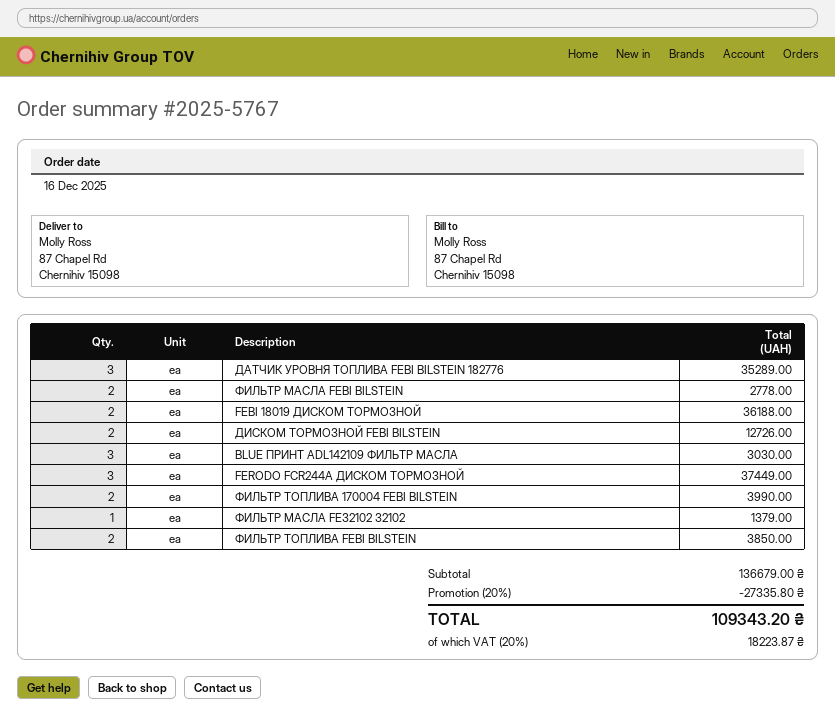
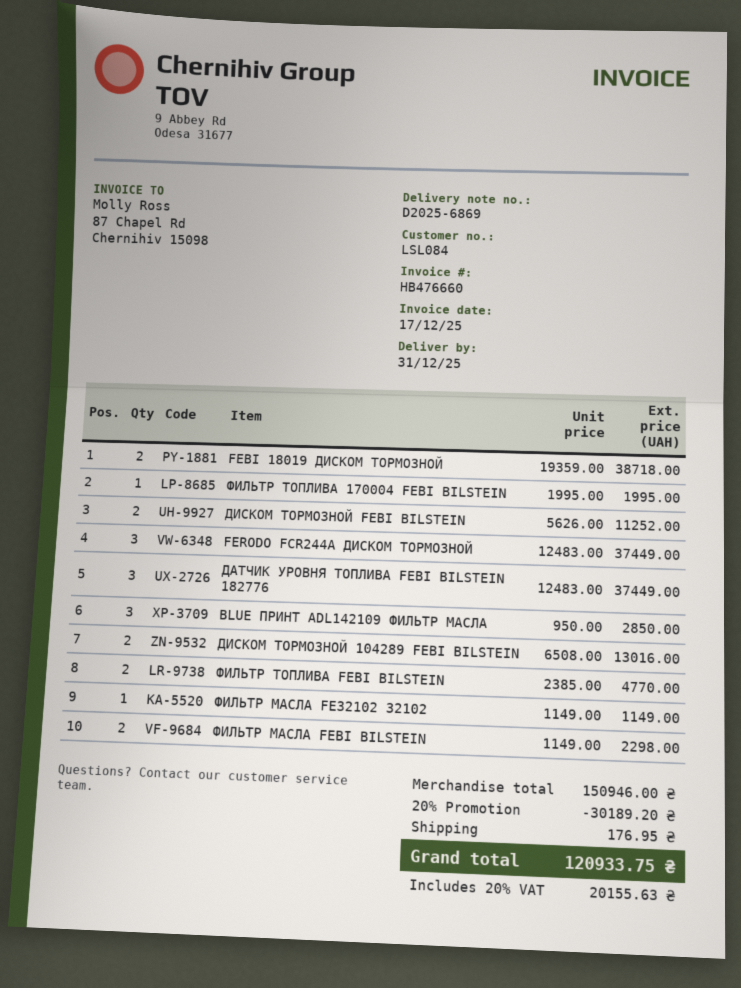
ДАТЧИК УРОВНЯ ТОПЛИВА FEBI BILSTEIN 182776: 3 for 35289.00 -> 3 for 37449.00
ФИЛЬТР МАСЛА FEBI BILSTEIN: 2 for 2778.00 -> 2 for 2298.00
FEBI 18019 ДИСКОМ ТОРМОЗНОЙ: 2 for 36188.00 -> 2 for 38718.00
ДИСКОМ ТОРМОЗНОЙ FEBI BILSTEIN: 2 for 12726.00 -> 2 for 11252.00
BLUE ПРИНТ ADL142109 ФИЛЬТР МАСЛА: 3 for 3030.00 -> 3 for 2850.00
ФИЛЬТР ТОПЛИВА 170004 FEBI BILSTEIN: 2 for 3990.00 -> 1 for 1995.00
ФИЛЬТР МАСЛА FE32102 32102: 1 for 1379.00 -> 1 for 1149.00
ФИЛЬТР ТОПЛИВА FEBI BILSTEIN: 2 for 3850.00 -> 2 for 4770.00
ДИСКОМ ТОРМОЗНОЙ 104289 FEBI BILSTEIN: none -> 2 for 13016.00
subtotal: 136679.00 -> 150946.00
discount: 20% = 27335.80 -> 20% = 30189.20
shipping: none -> 176.95
tax: 20% = 18223.87 -> 20% = 20155.63
total: 109343.20 -> 120933.75

